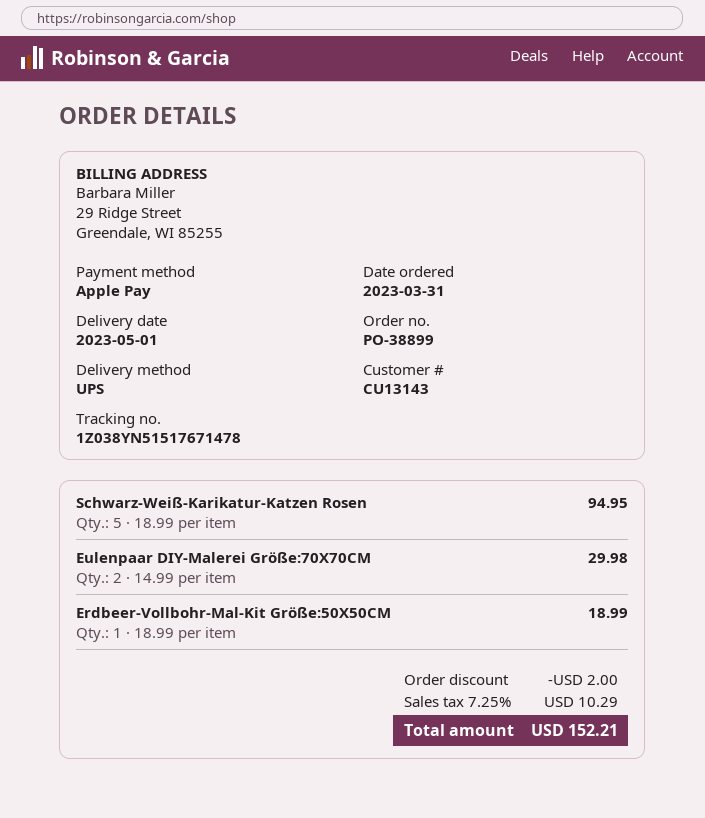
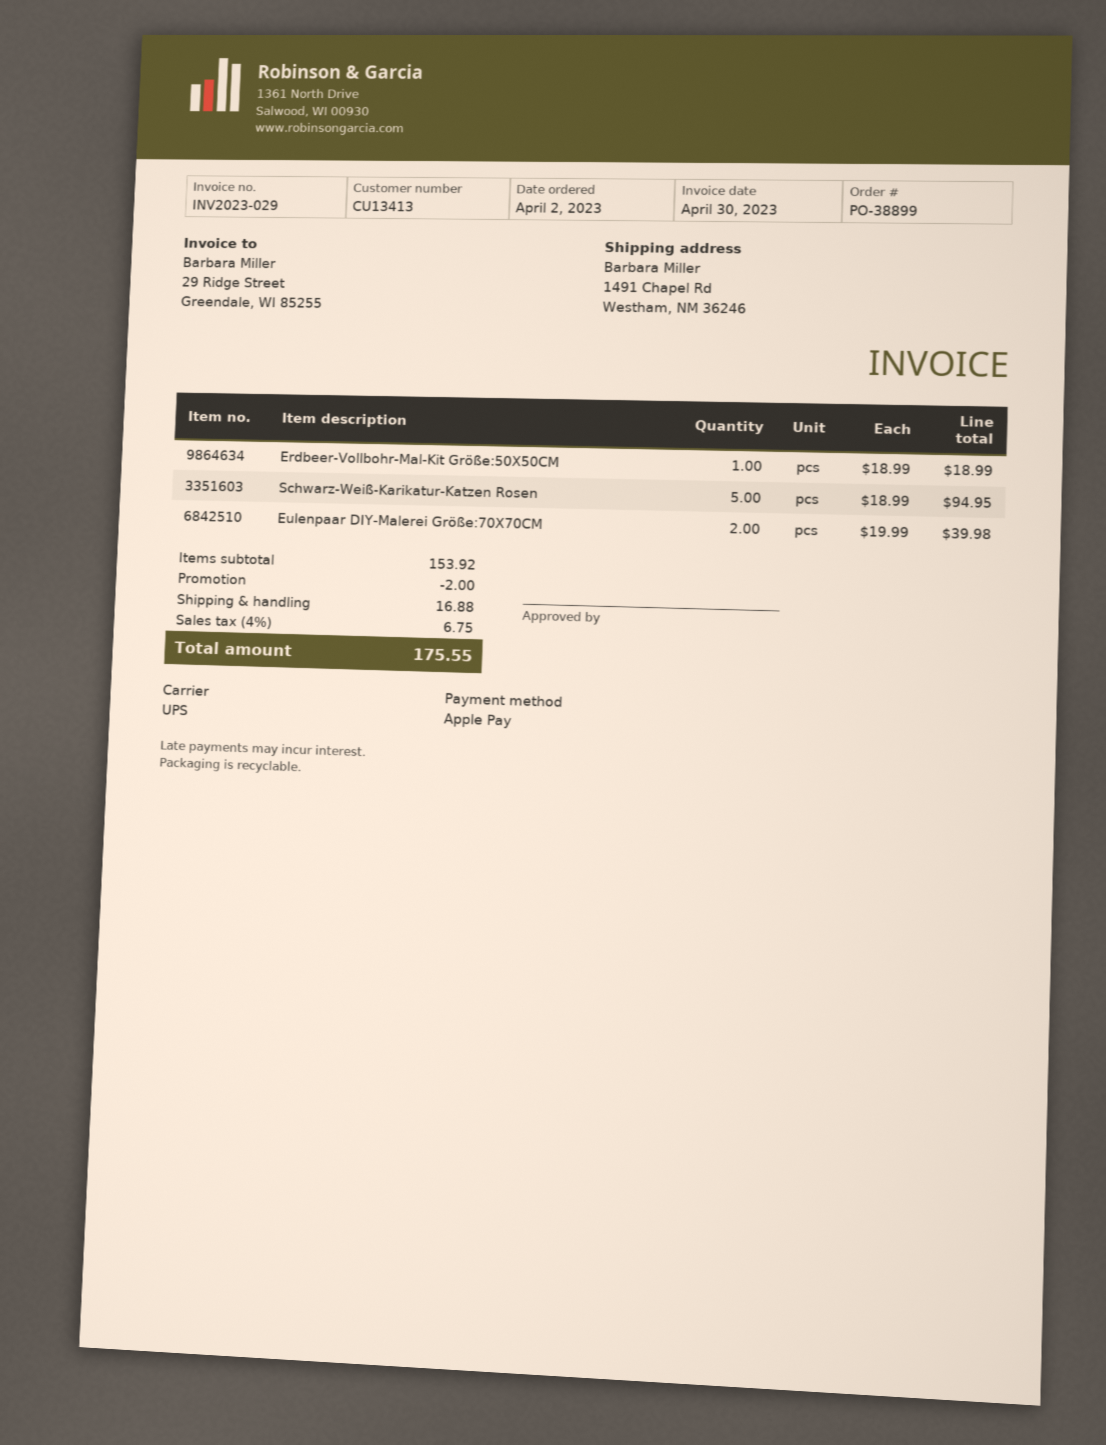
order date: 2023-03-31 -> 2023-04-02
customer number: CU13143 -> CU13413
Eulenpaar DIY-Malerei Größe:70X70CM: 2 x 14.99 = 29.98 -> 2 x 19.99 = 39.98
shipping: none -> 16.88
tax: 7.25% = 10.29 -> 4% = 6.75
total: 152.21 -> 175.55

